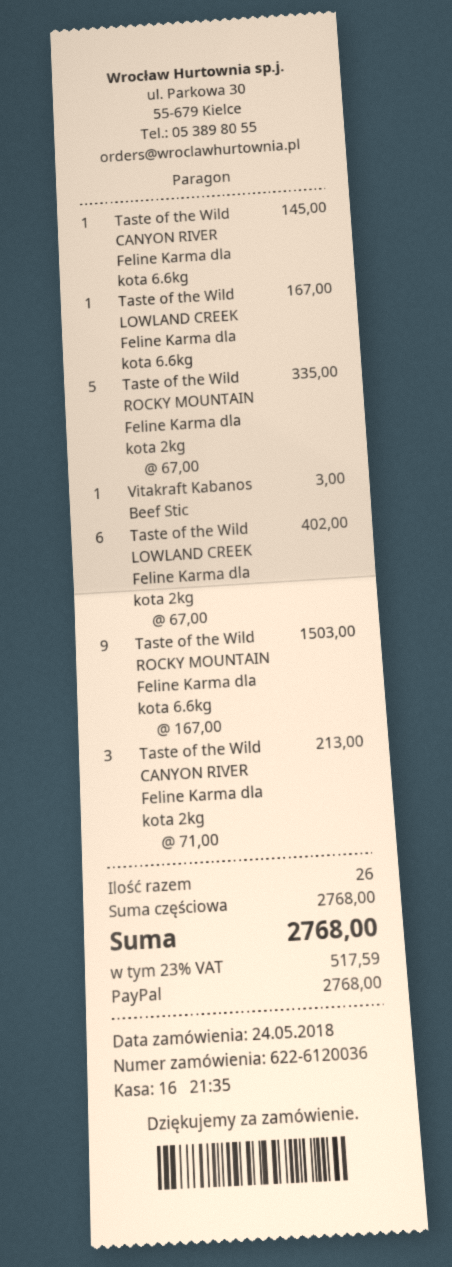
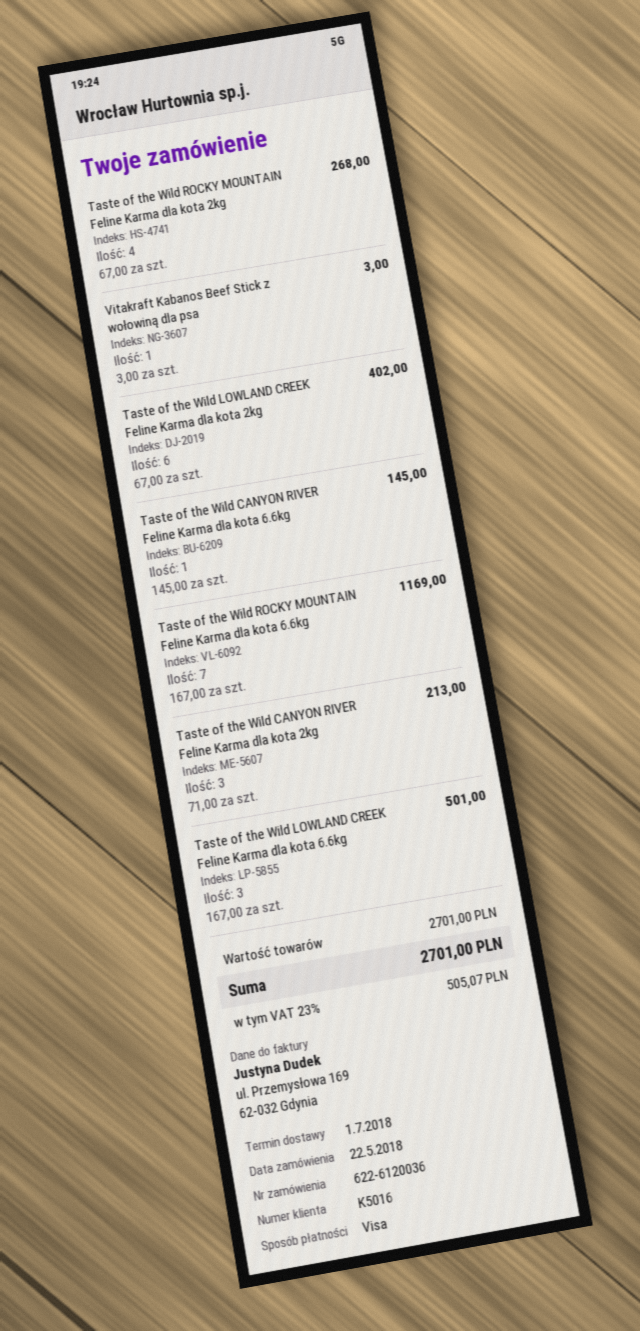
order date: 2018-05-24 -> 2018-05-22
payment method: PayPal -> Visa
Taste of the Wild LOWLAND CREEK Feline Karma dla kota 6.6kg: 1 x 167.00 = 167.00 -> 3 x 167.00 = 501.00
Taste of the Wild ROCKY MOUNTAIN Feline Karma dla kota 2kg: 5 x 67.00 = 335.00 -> 4 x 67.00 = 268.00
Taste of the Wild ROCKY MOUNTAIN Feline Karma dla kota 6.6kg: 9 x 167.00 = 1503.00 -> 7 x 167.00 = 1169.00
subtotal: 2768.00 -> 2701.00
tax: 23% = 517.59 -> 23% = 505.07
total: 2768.00 -> 2701.00

